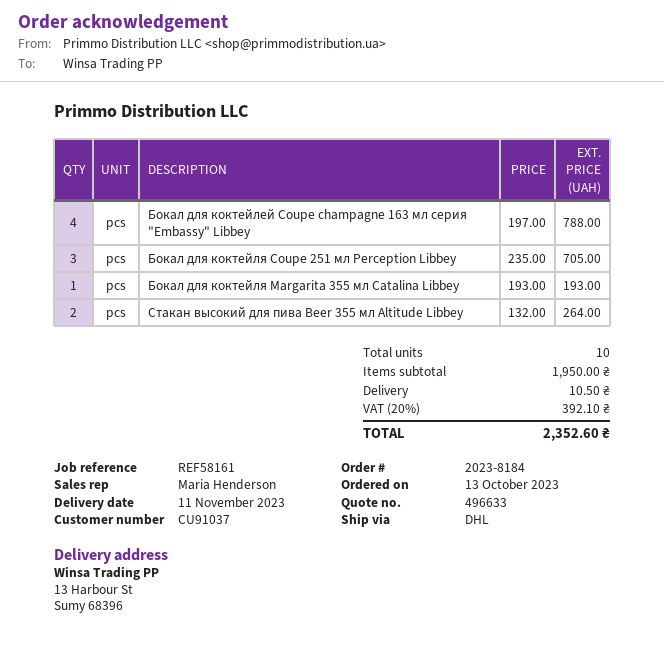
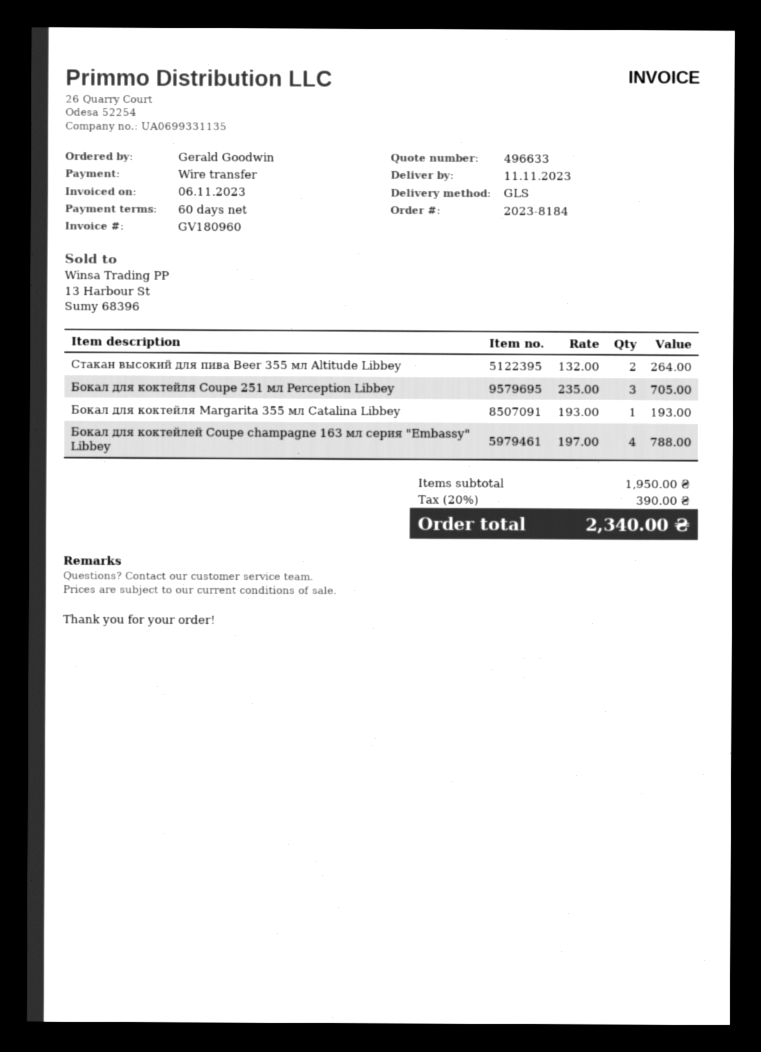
shipping method: DHL -> GLS
shipping: 10.50 -> none
tax: 20% = 392.10 -> 20% = 390.00
total: 2352.60 -> 2340.00

